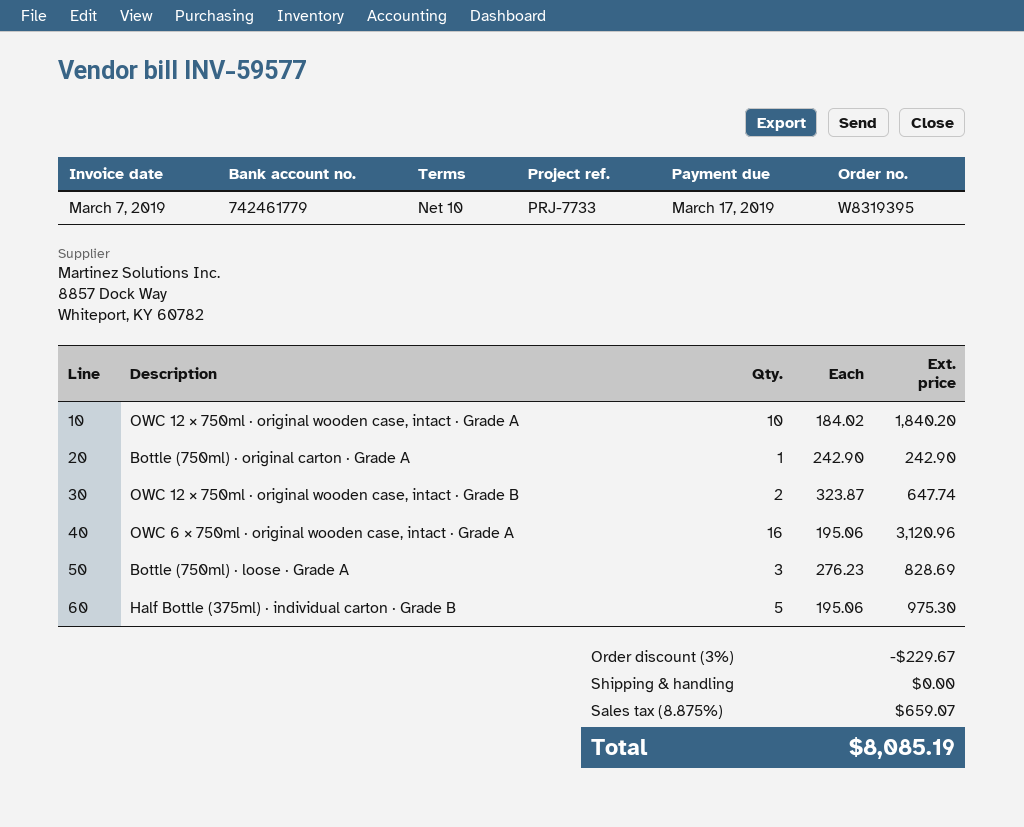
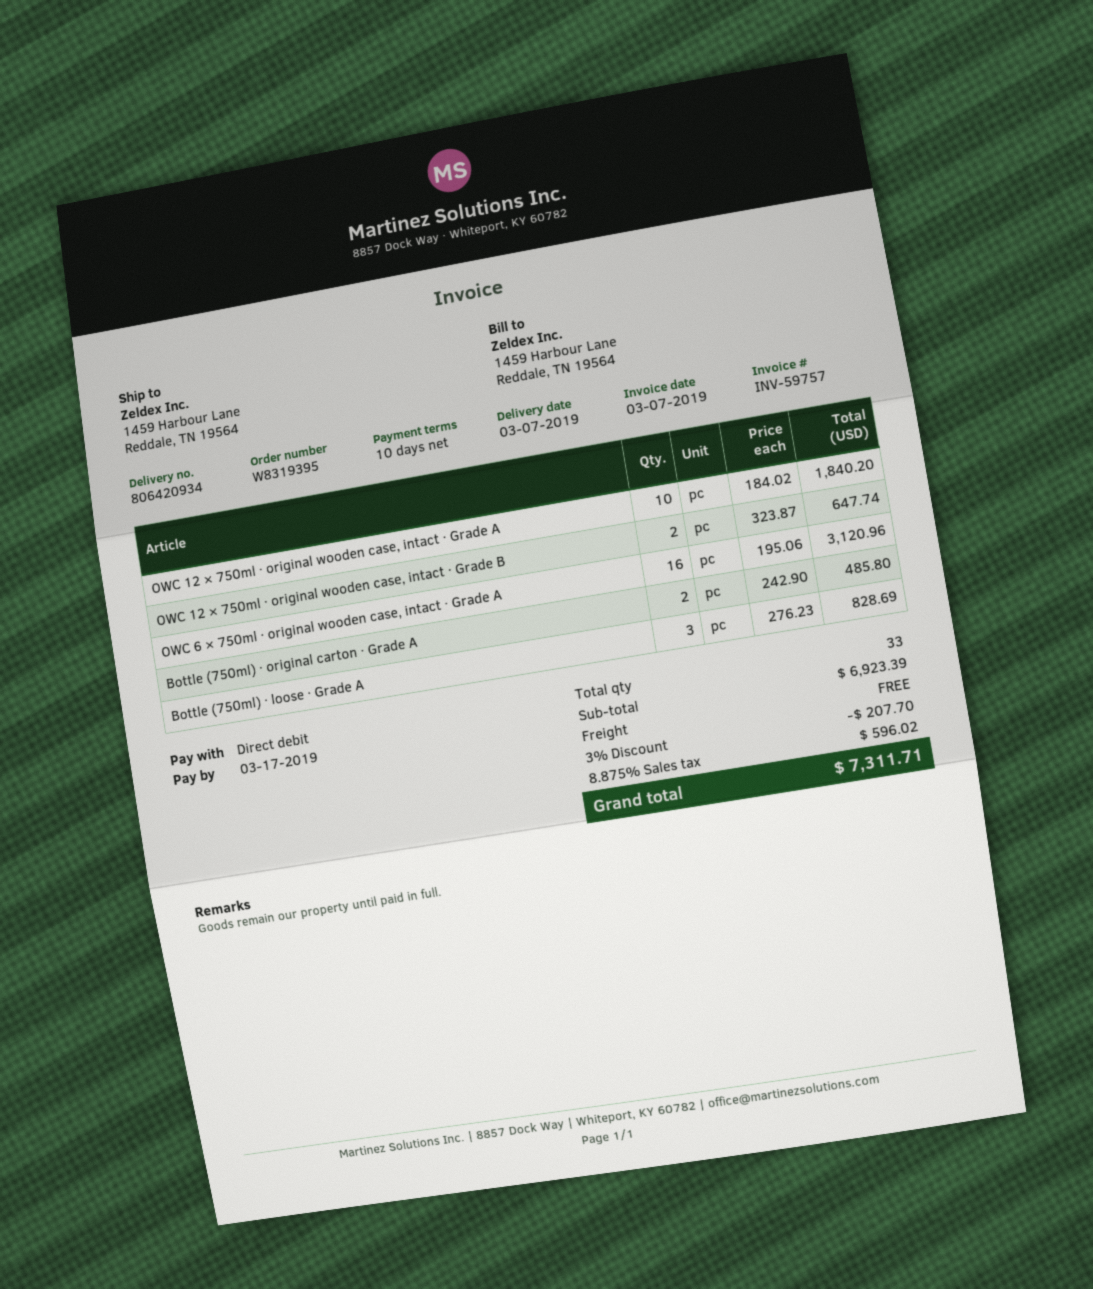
invoice number: INV-59577 -> INV-59757
Bottle (750ml) · original carton · Grade A: 1 x 242.90 = 242.90 -> 2 x 242.90 = 485.80
Half Bottle (375ml) · individual carton · Grade B: 5 x 195.06 = 975.30 -> none
discount: 3% = 229.67 -> 3% = 207.70
tax: 8.875% = 659.07 -> 8.875% = 596.02
total: 8085.19 -> 7311.71

